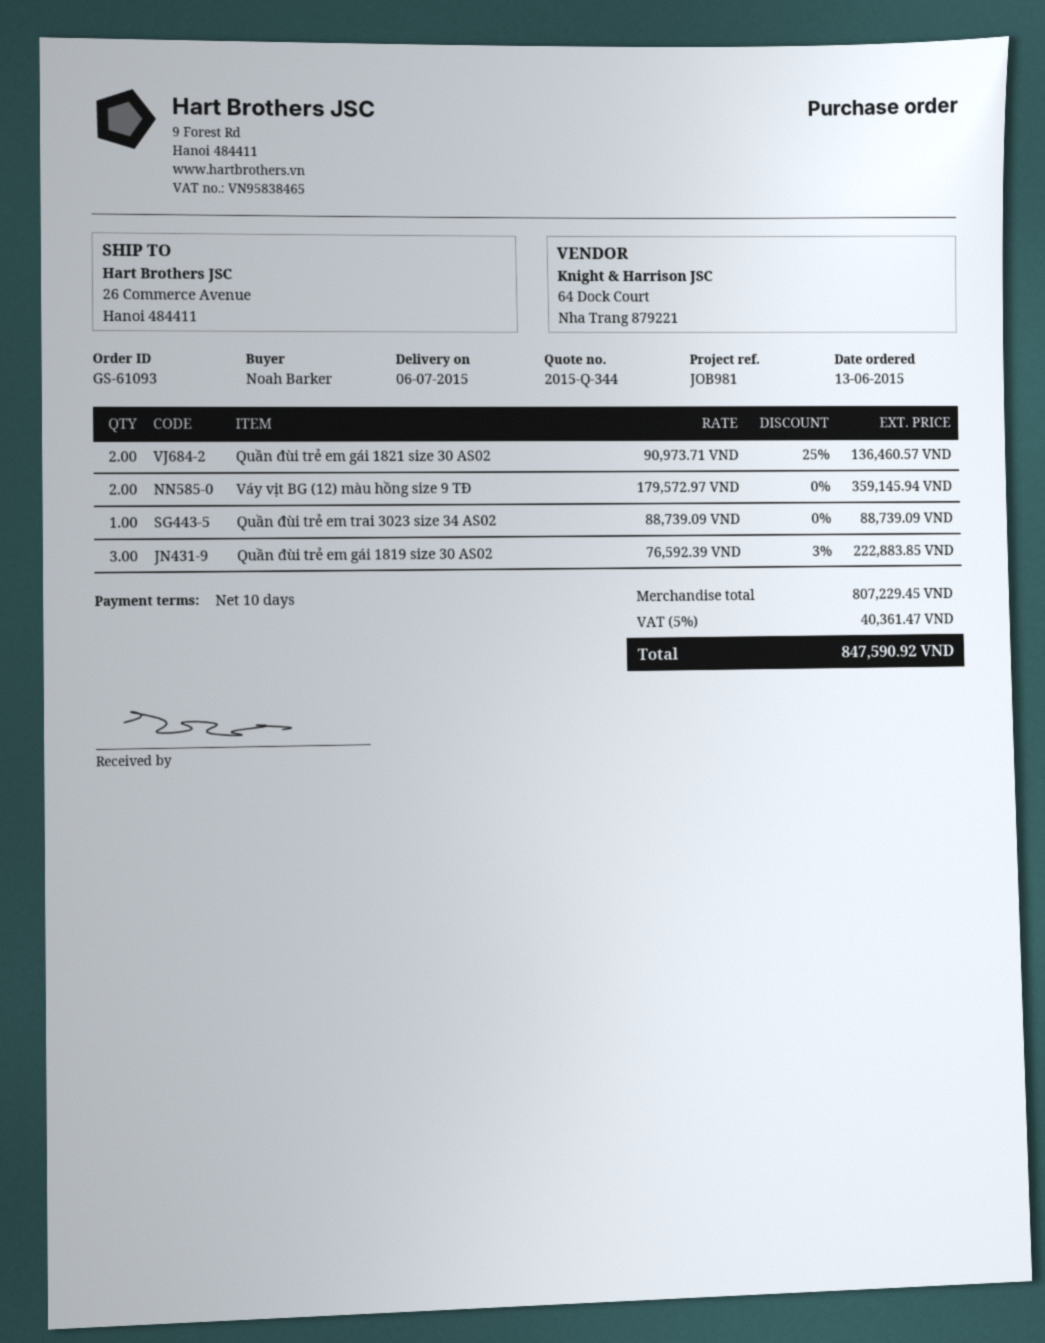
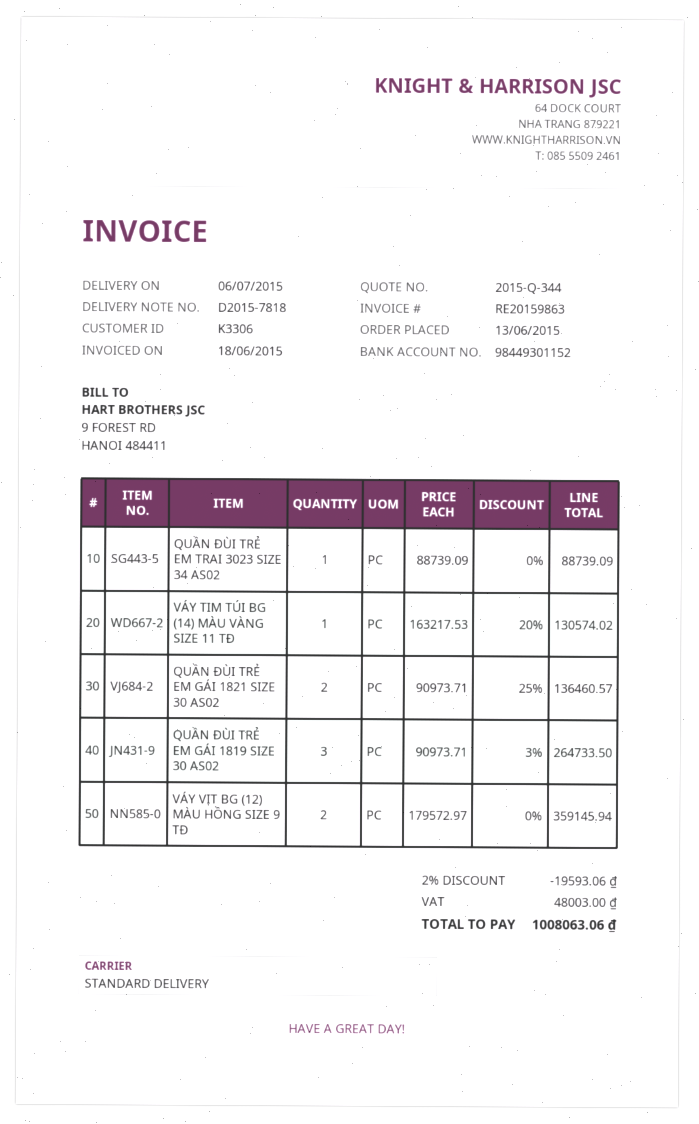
Quần đùi trẻ em gái 1819 size 30 AS02: 3 x 76592.39 - 3% = 222883.85 -> 3 x 90973.71 - 3% = 264733.50
VÁY TIM TÚI BG (14) MÀU VÀNG SIZE 11 TĐ: none -> 1 x 163217.53 - 20% = 130574.02
discount: none -> 2% = 19593.06
tax: 40361.47 -> 48003.00
total: 847590.92 -> 1008063.06

